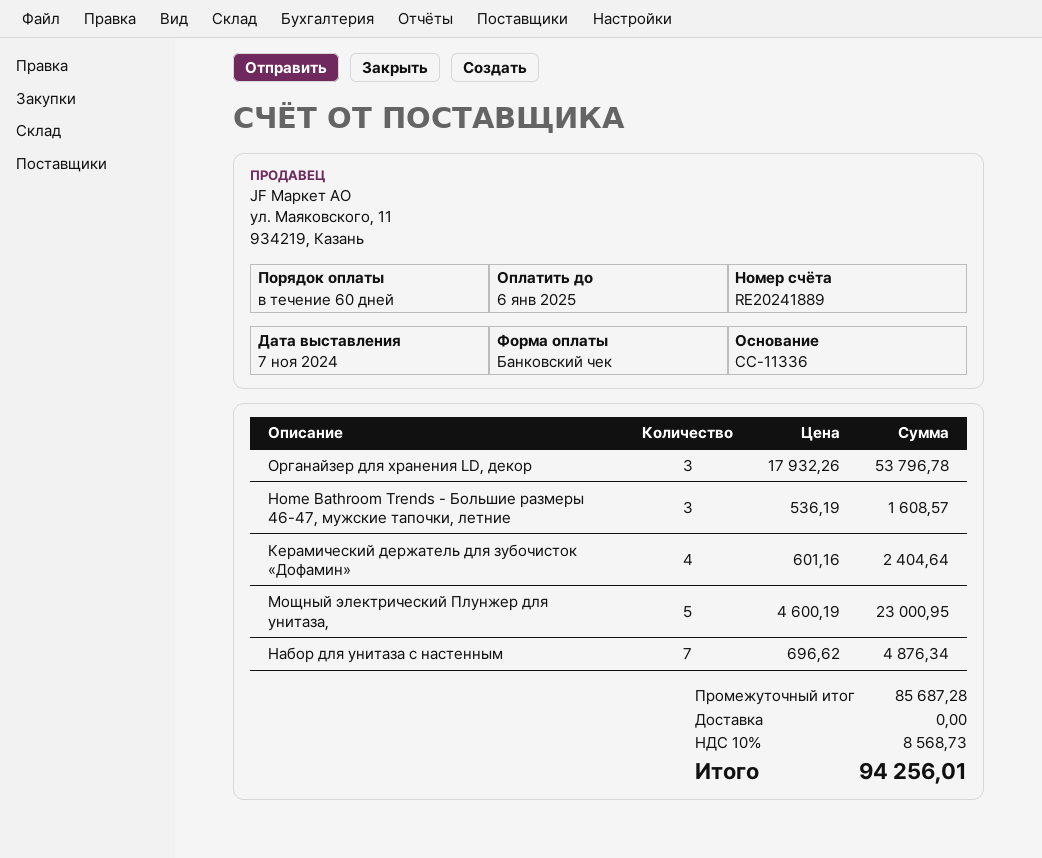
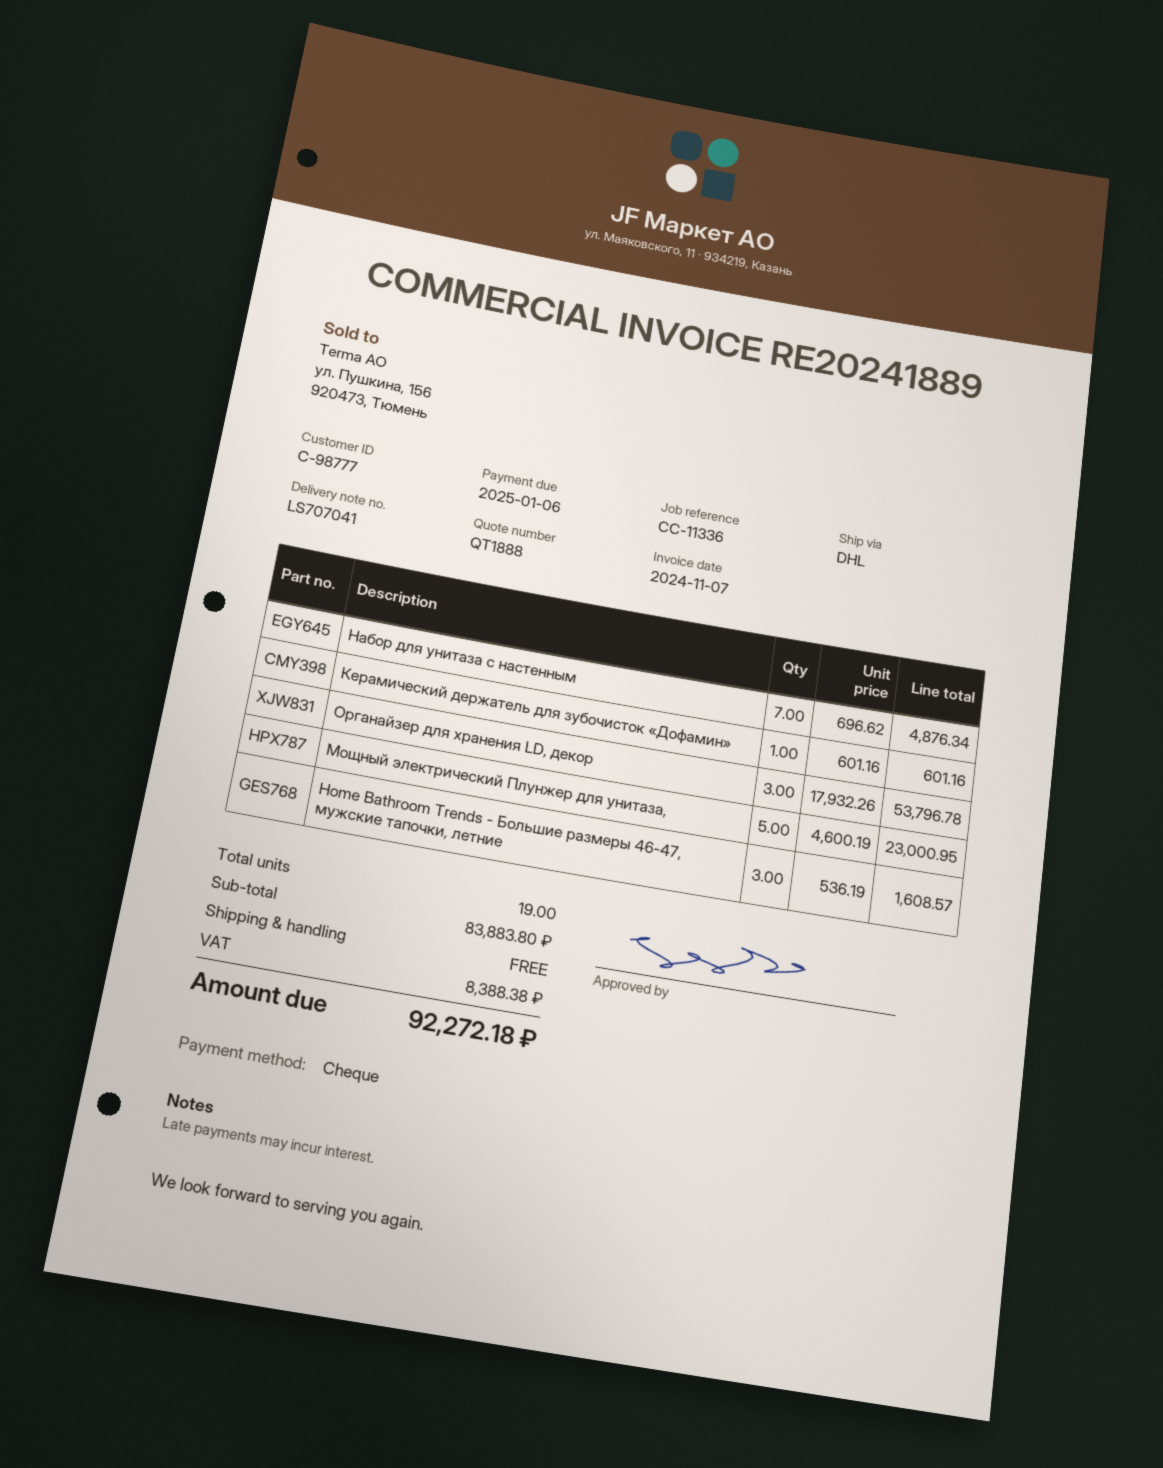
Керамический держатель для зубочисток «Дофамин»: 4 x 601.16 = 2404.64 -> 1 x 601.16 = 601.16
subtotal: 85687.28 -> 83883.80
tax: 8568.73 -> 8388.38
total: 94256.01 -> 92272.18

